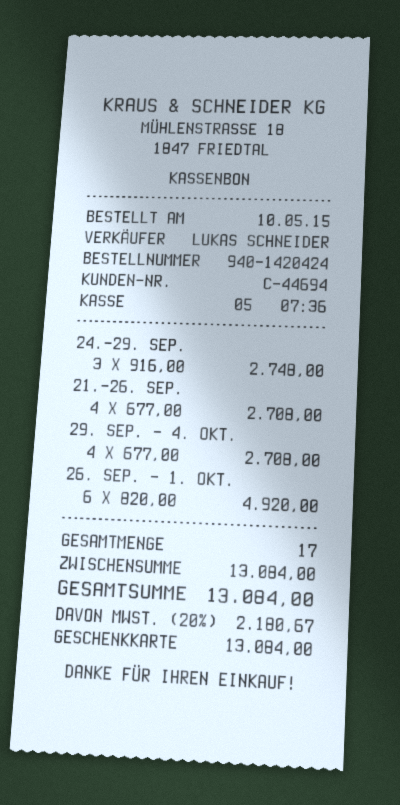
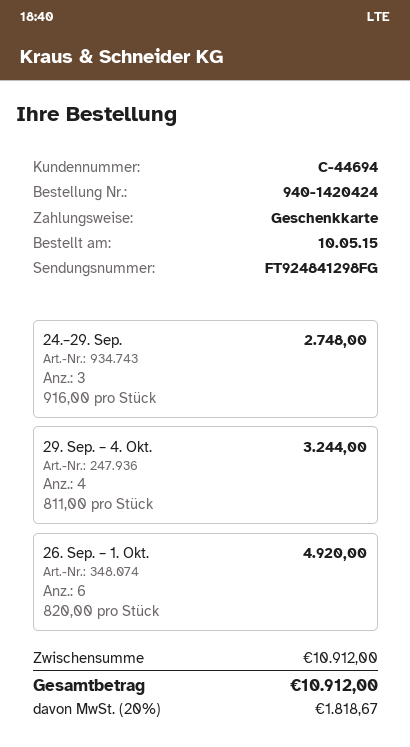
21.–26. SEP.: 4 x 677.00 = 2708.00 -> none
29. SEP. – 4. OKT.: 4 x 677.00 = 2708.00 -> 4 x 811.00 = 3244.00
subtotal: 13084.00 -> 10912.00
tax: 20% = 2180.67 -> 20% = 1818.67
total: 13084.00 -> 10912.00

